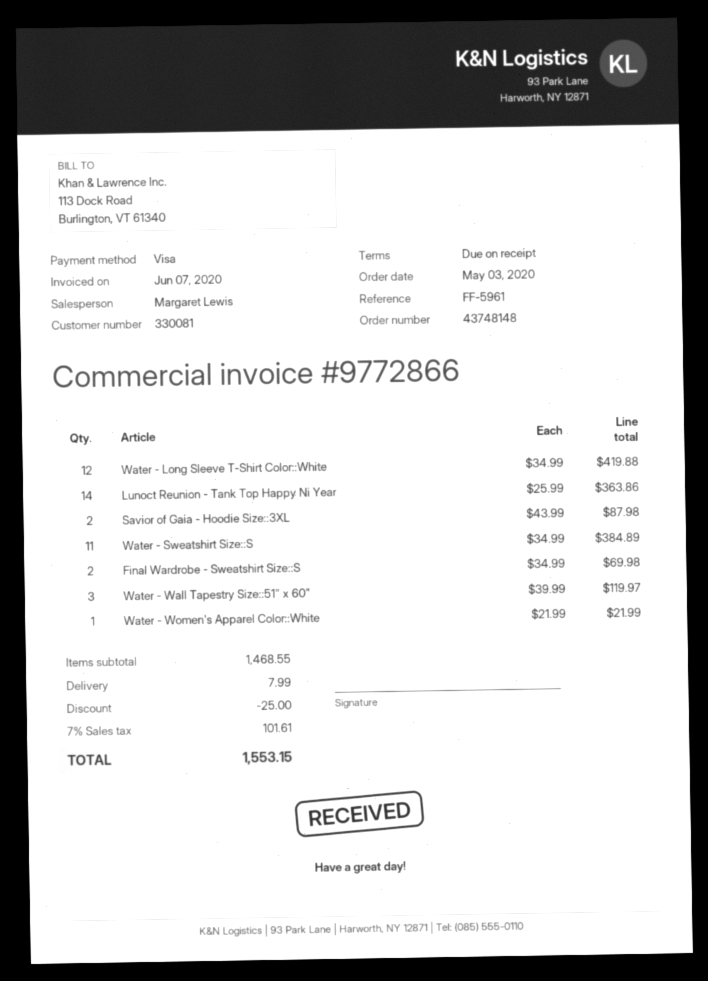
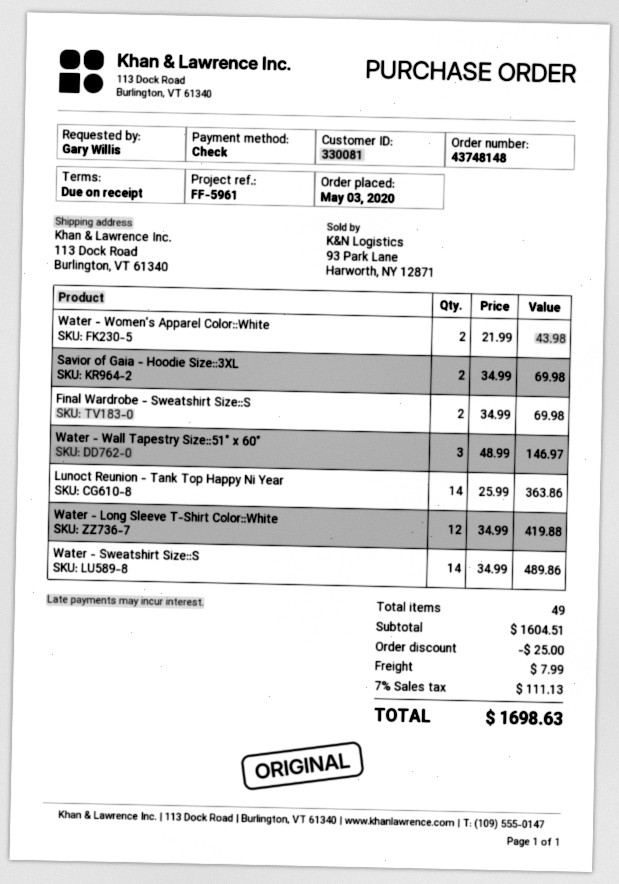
payment method: Visa -> cheque
Savior of Gaia - Hoodie Size::3XL: 2 x 43.99 = 87.98 -> 2 x 34.99 = 69.98
Water - Sweatshirt Size::S: 11 x 34.99 = 384.89 -> 14 x 34.99 = 489.86
Water - Wall Tapestry Size::51" x 60": 3 x 39.99 = 119.97 -> 3 x 48.99 = 146.97
Water - Women's Apparel Color::White: 1 x 21.99 = 21.99 -> 2 x 21.99 = 43.98
subtotal: 1468.55 -> 1604.51
tax: 7% = 101.61 -> 7% = 111.13
total: 1553.15 -> 1698.63

